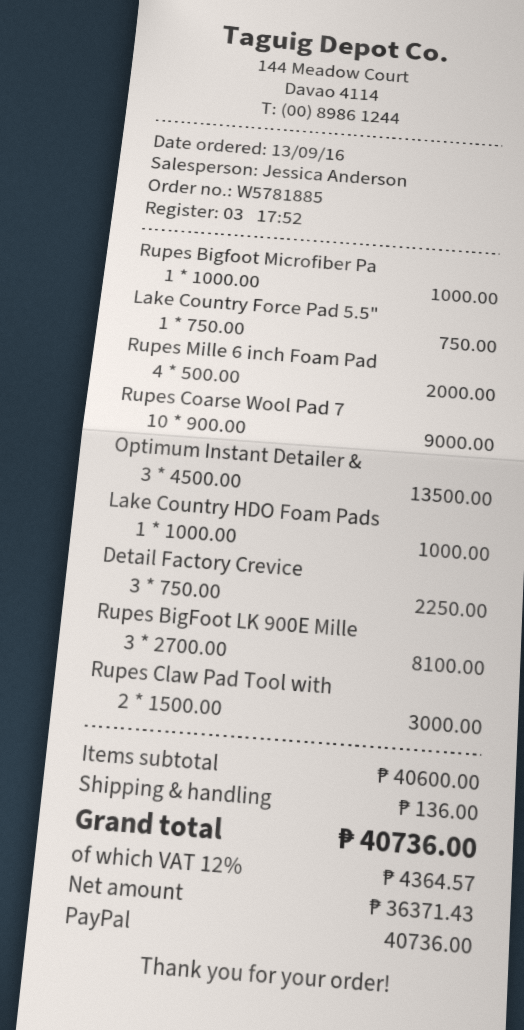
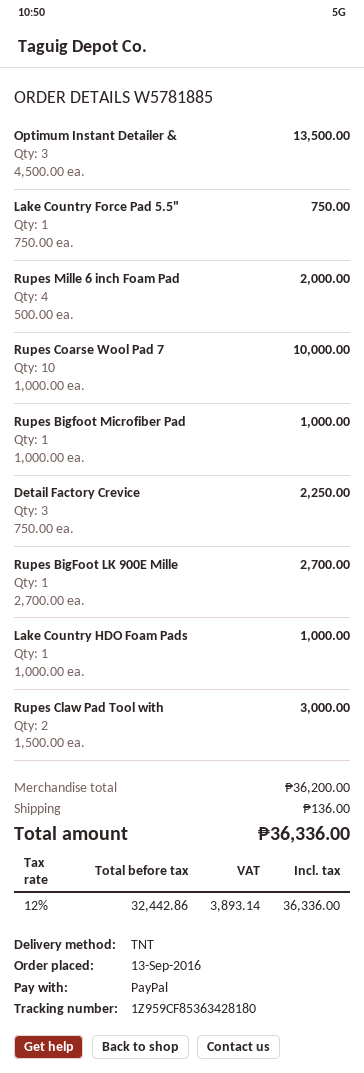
Rupes Coarse Wool Pad 7: 10 x 900.00 = 9000.00 -> 10 x 1000.00 = 10000.00
Rupes BigFoot LK 900E Mille: 3 x 2700.00 = 8100.00 -> 1 x 2700.00 = 2700.00
subtotal: 40600.00 -> 36200.00
net: 36371.43 -> 32442.86
tax: 12% = 4364.57 -> 12% = 3893.14
total: 40736.00 -> 36336.00

